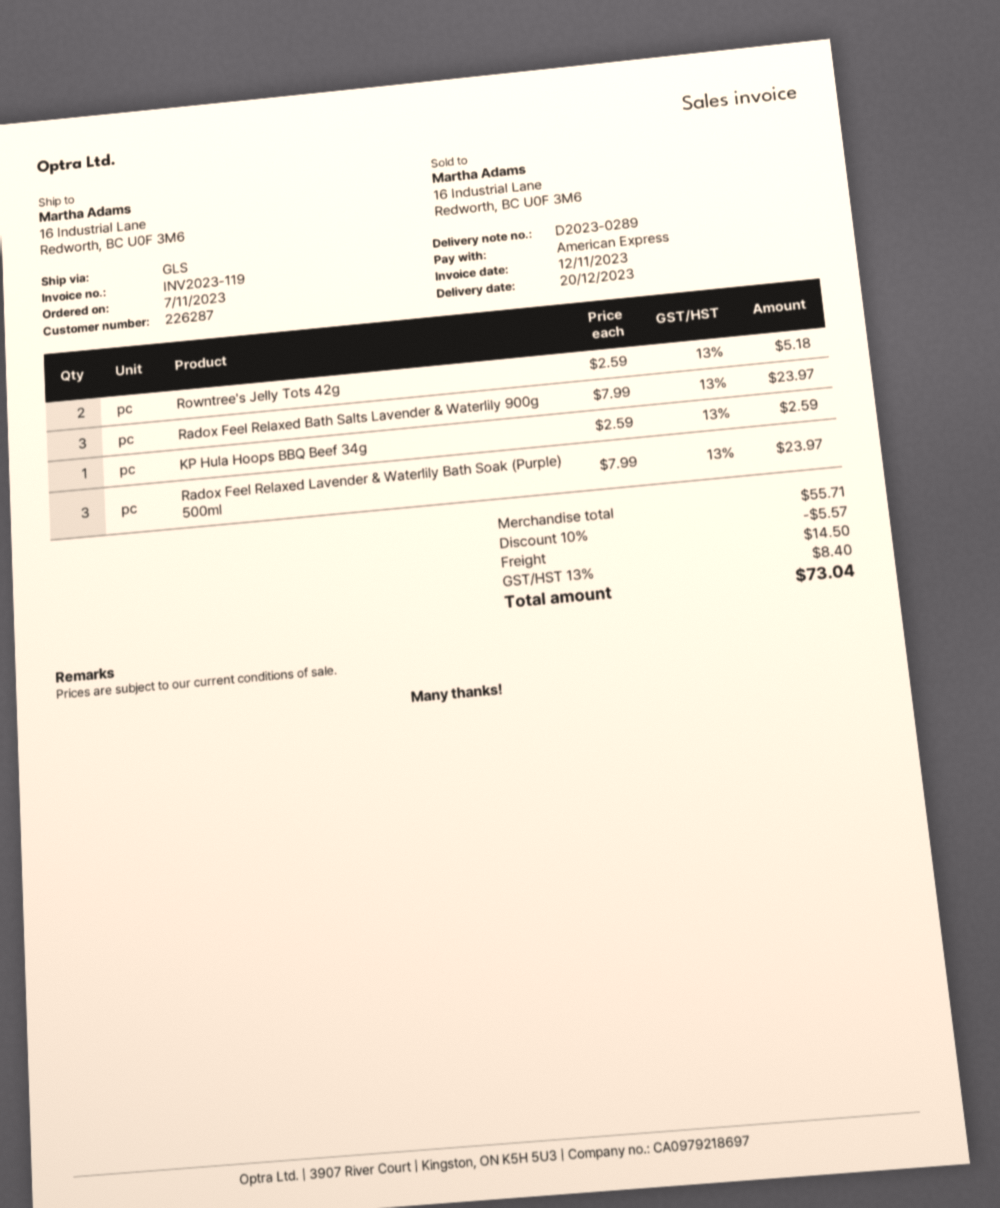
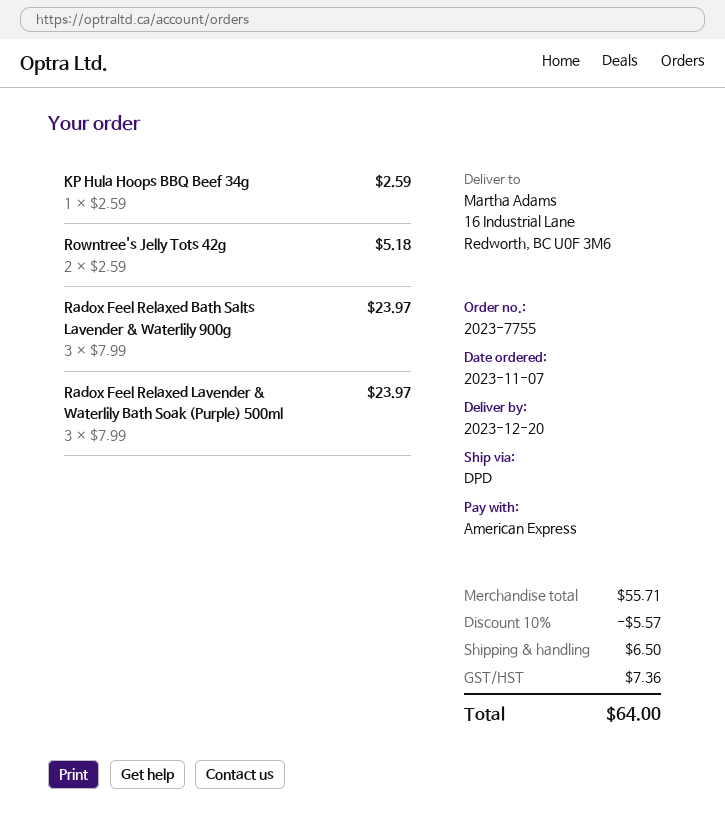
shipping method: GLS -> DPD
shipping: 14.50 -> 6.50
tax: 8.40 -> 7.36
total: 73.04 -> 64.00

